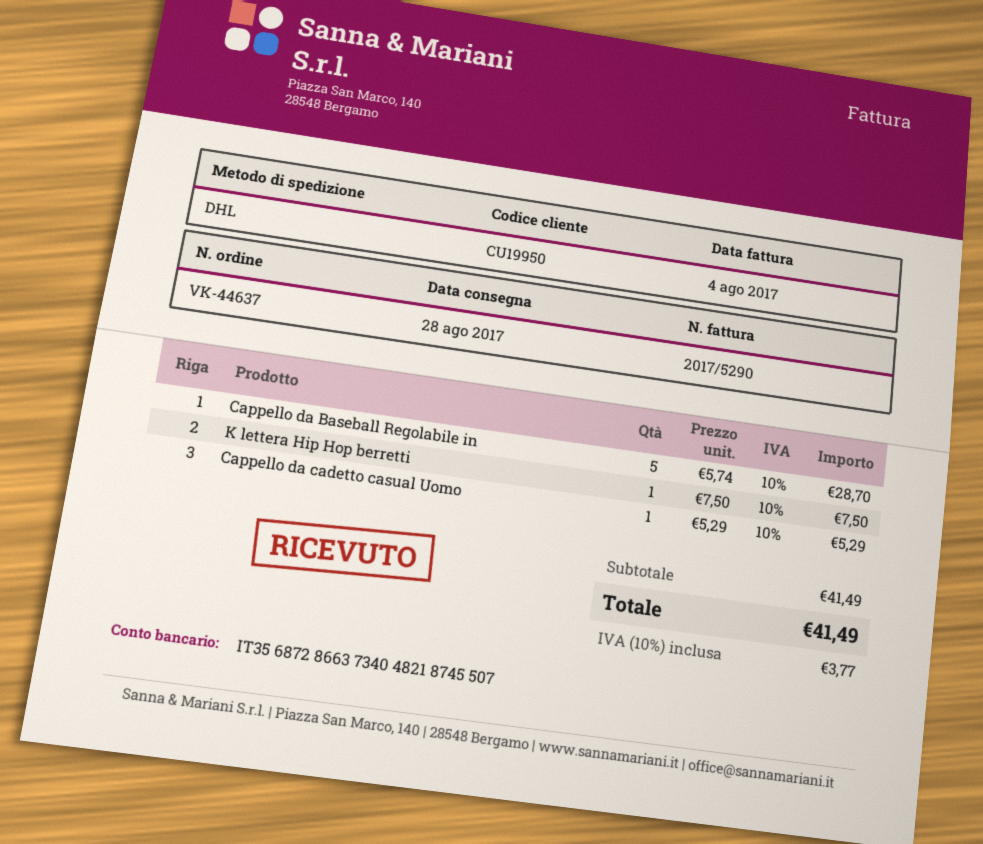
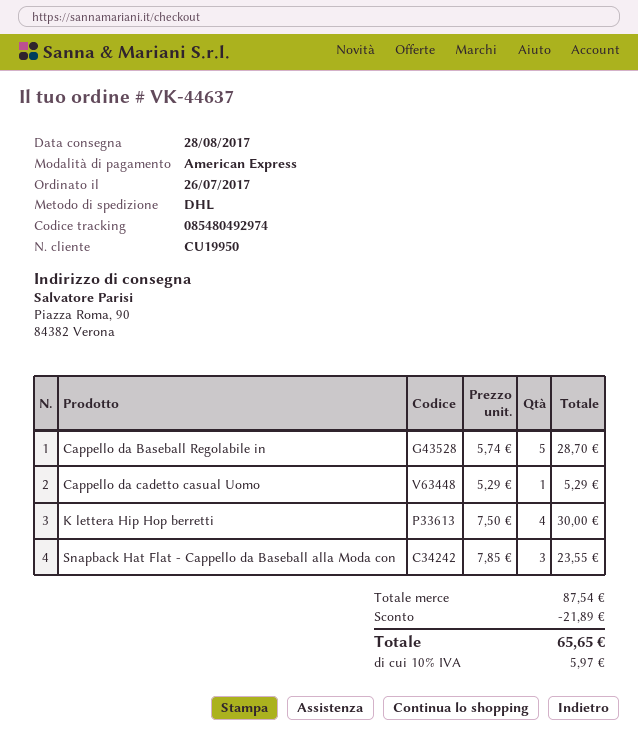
K lettera Hip Hop berretti: 1 x 7.50 = 7.50 -> 4 x 7.50 = 30.00
Snapback Hat Flat - Cappello da Baseball alla Moda con: none -> 3 x 7.85 = 23.55
subtotal: 41.49 -> 87.54
discount: none -> 21.89
tax: 10% = 3.77 -> 10% = 5.97
total: 41.49 -> 65.65

